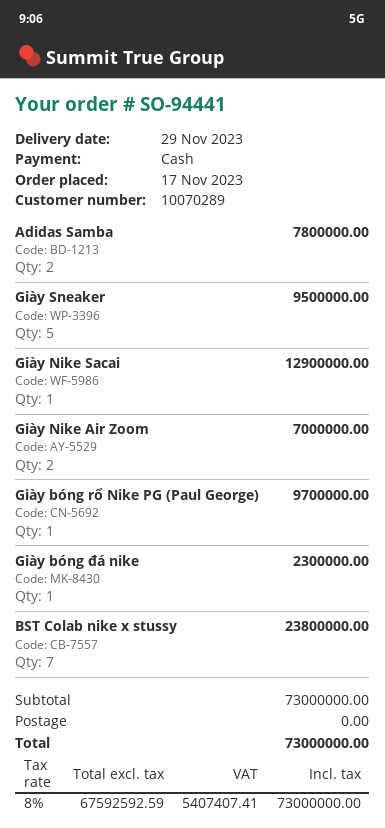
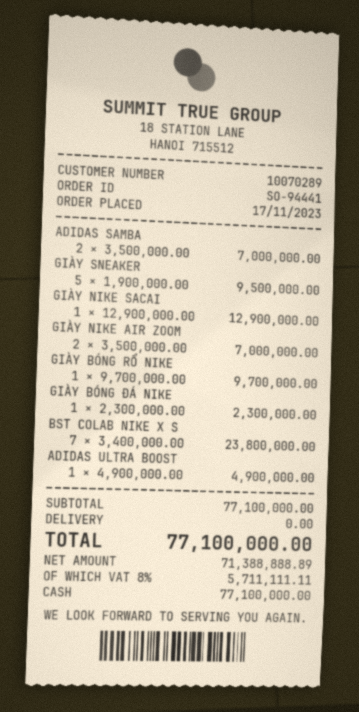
Adidas Samba: 2 for 7800000.00 -> 2 for 7000000.00
ADIDAS ULTRA BOOST: none -> 1 for 4900000.00
subtotal: 73000000.00 -> 77100000.00
net: 67592592.59 -> 71388888.89
tax: 8% = 5407407.41 -> 8% = 5711111.11
total: 73000000.00 -> 77100000.00

